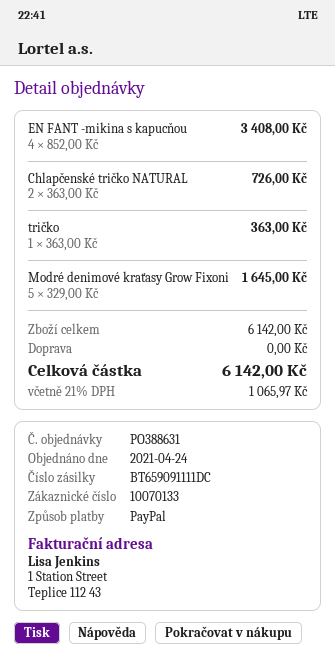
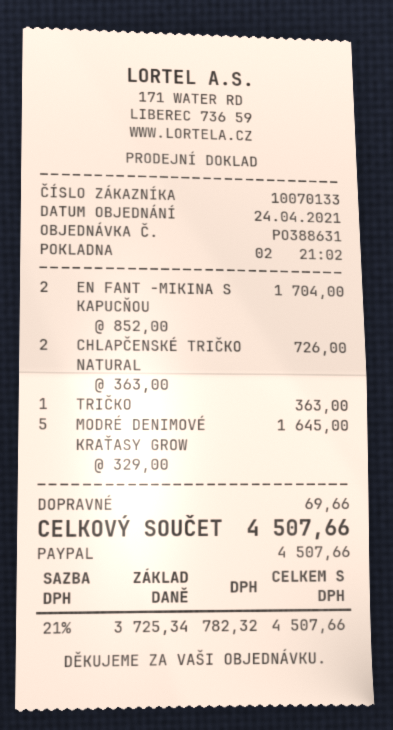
EN FANT -mikina s kapucňou: 4 x 852.00 = 3408.00 -> 2 x 852.00 = 1704.00
shipping: 0.00 -> 69.66
tax: 21% = 1065.97 -> 21% = 782.32
total: 6142.00 -> 4507.66

